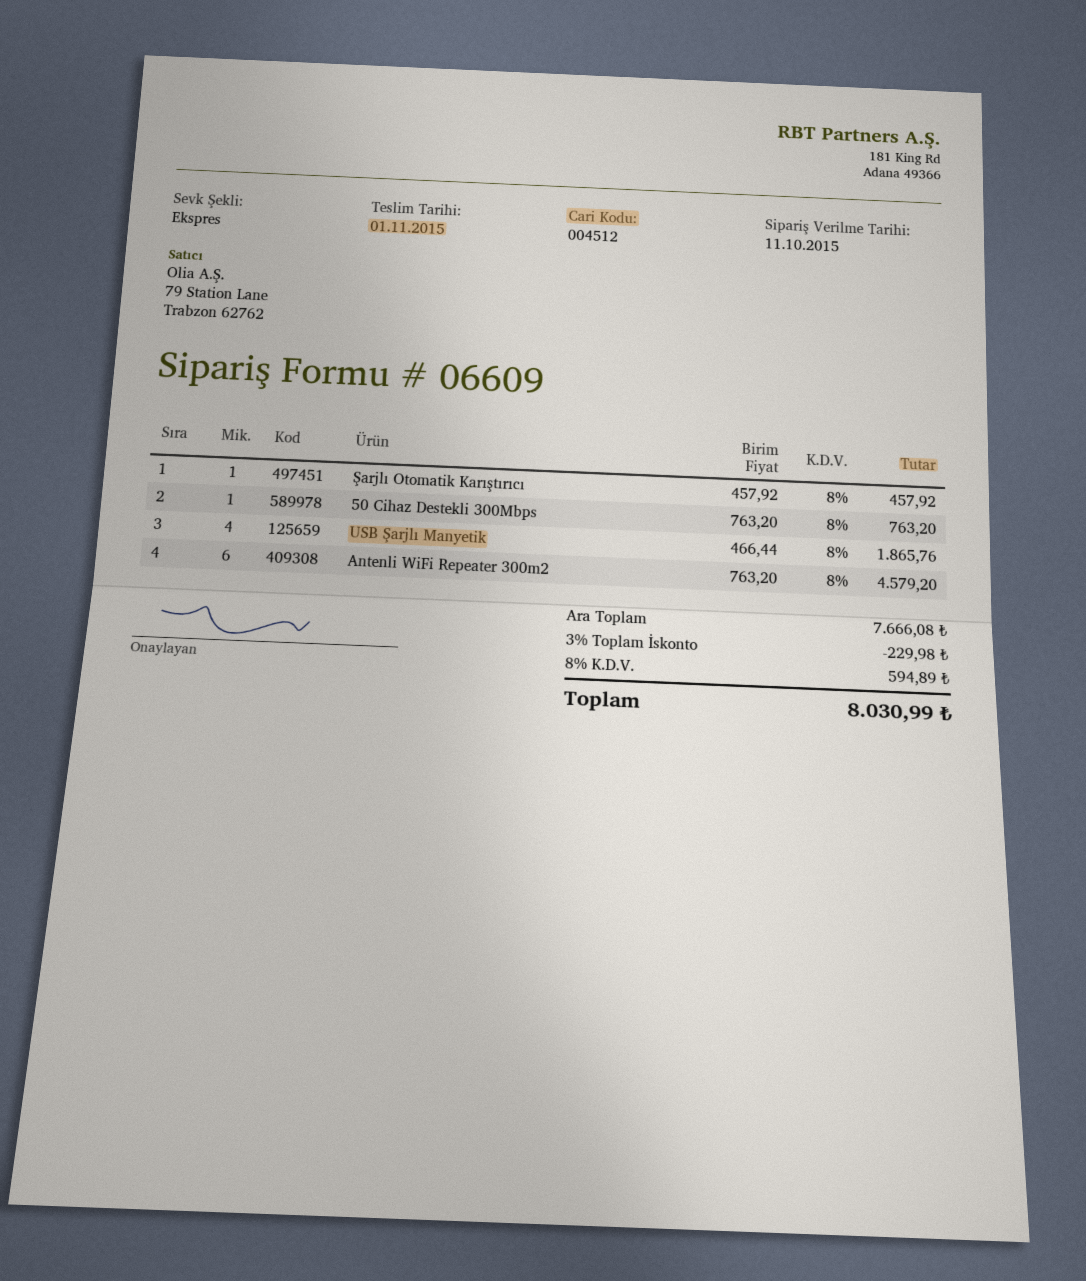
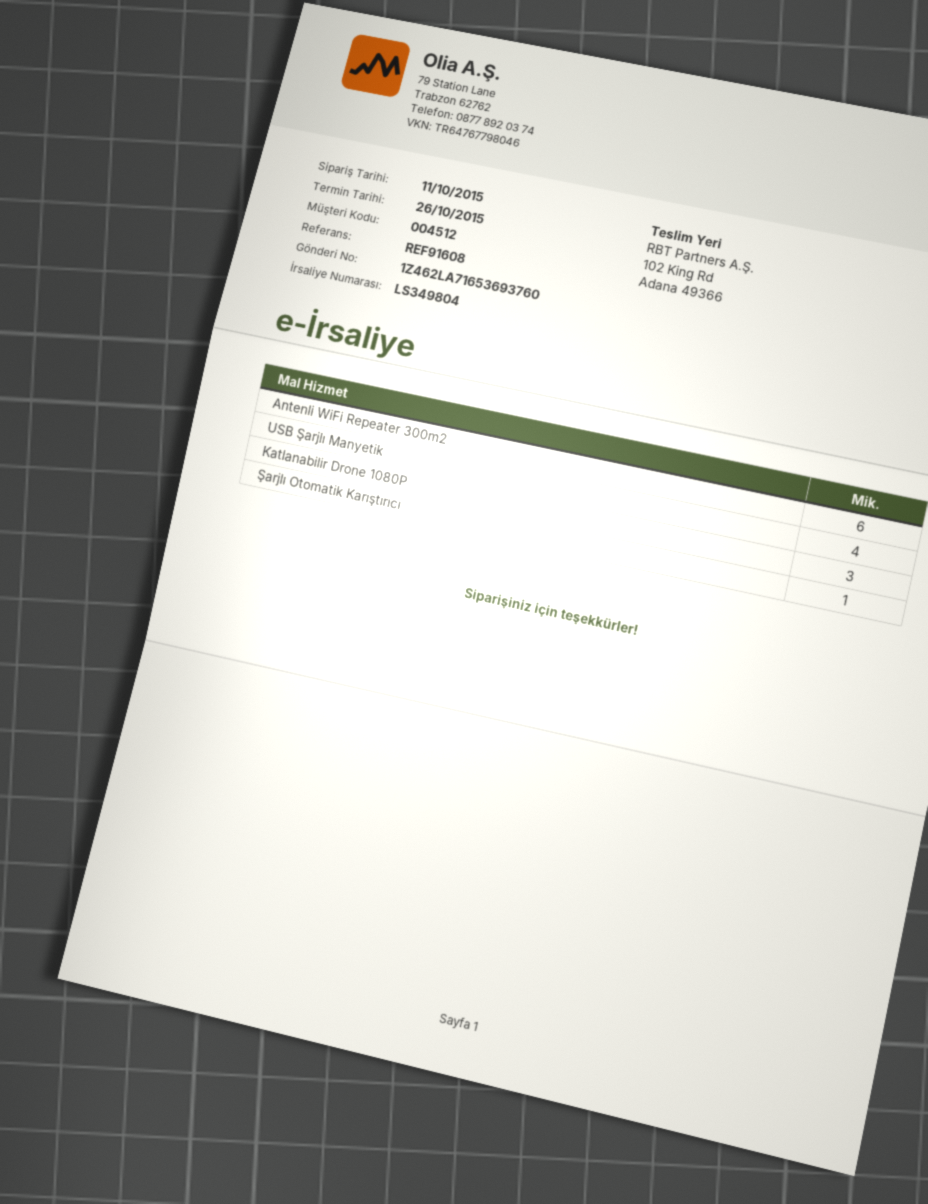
delivery date: 2015-11-01 -> 2015-10-26
50 Cihaz Destekli 300Mbps: 1 -> none
Katlanabilir Drone 1080P: none -> 3

